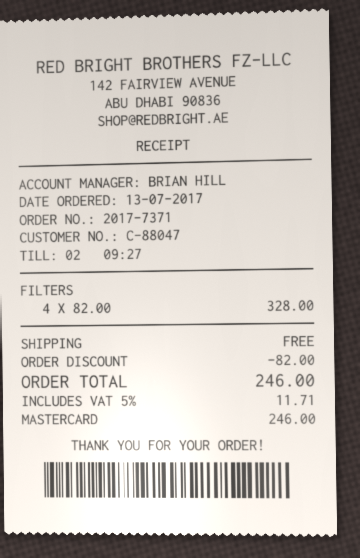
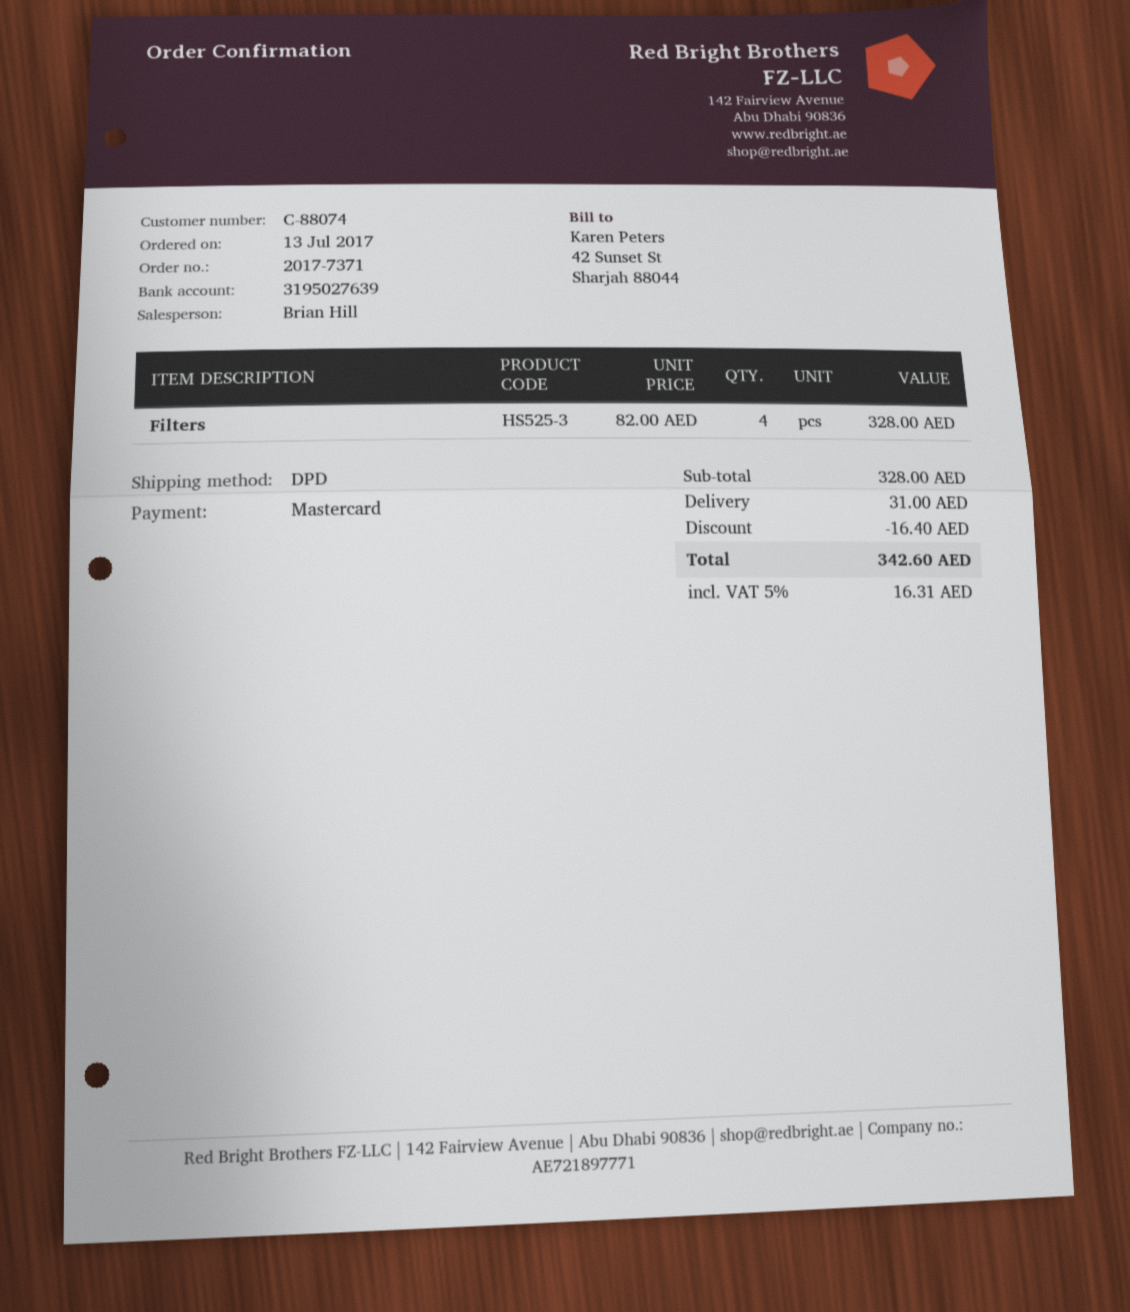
customer number: C-88047 -> C-88074
discount: 82.00 -> 16.40
shipping: 0.00 -> 31.00
tax: 5% = 11.71 -> 5% = 16.31
total: 246.00 -> 342.60

